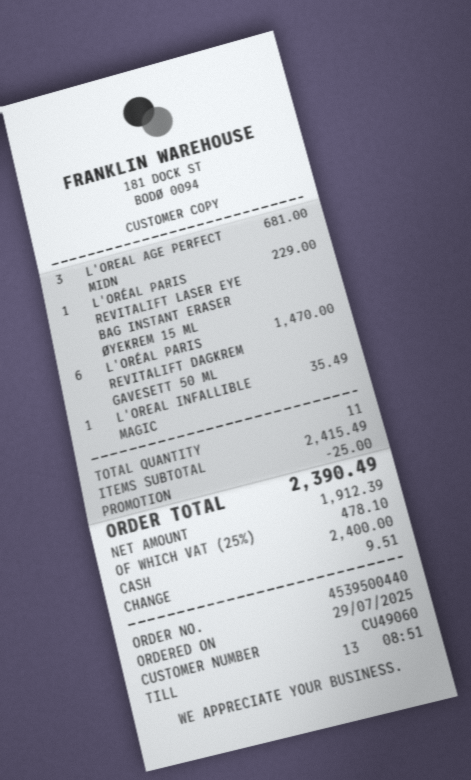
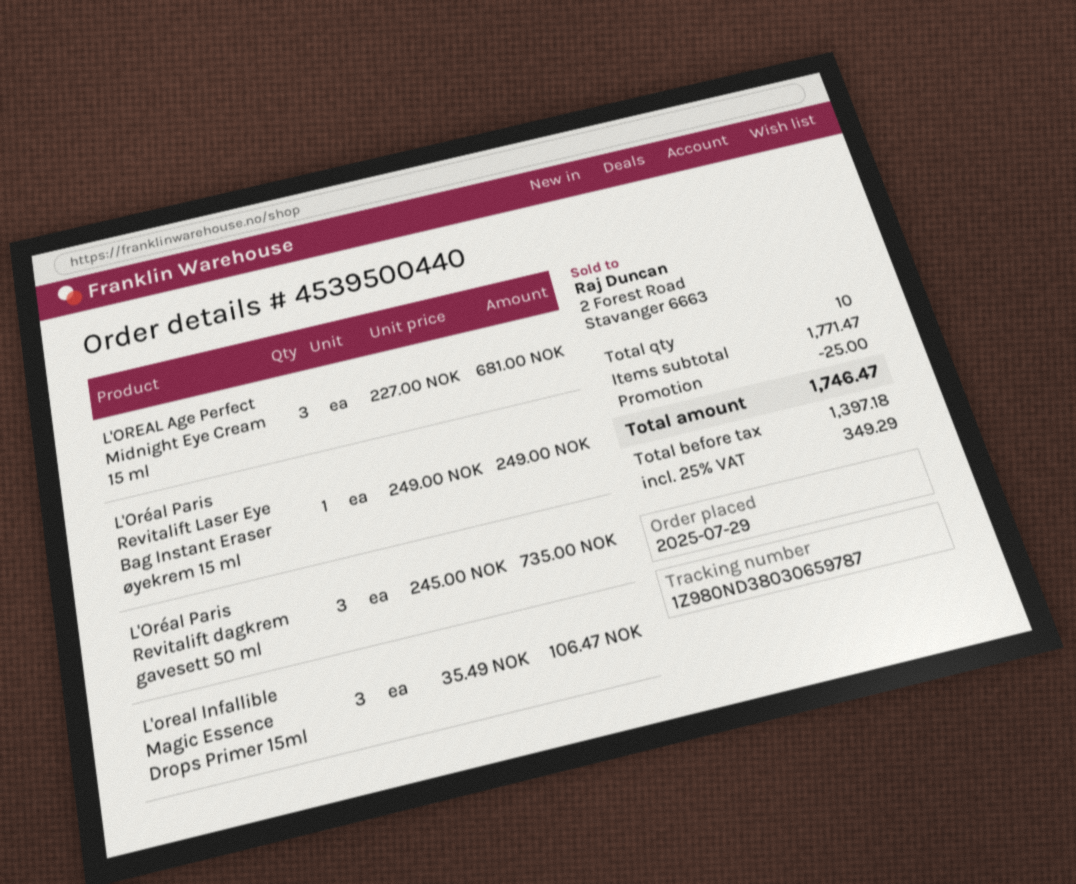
L'ORÉAL PARIS REVITALIFT LASER EYE BAG INSTANT ERASER ØYEKREM 15 ML: 1 for 229.00 -> 1 for 249.00
L'ORÉAL PARIS REVITALIFT DAGKREM GAVESETT 50 ML: 6 for 1470.00 -> 3 for 735.00
L'OREAL INFALLIBLE MAGIC: 1 for 35.49 -> 3 for 106.47
total quantity: 11 -> 10
subtotal: 2415.49 -> 1771.47
net: 1912.39 -> 1397.18
tax: 25% = 478.10 -> 25% = 349.29
total: 2390.49 -> 1746.47

